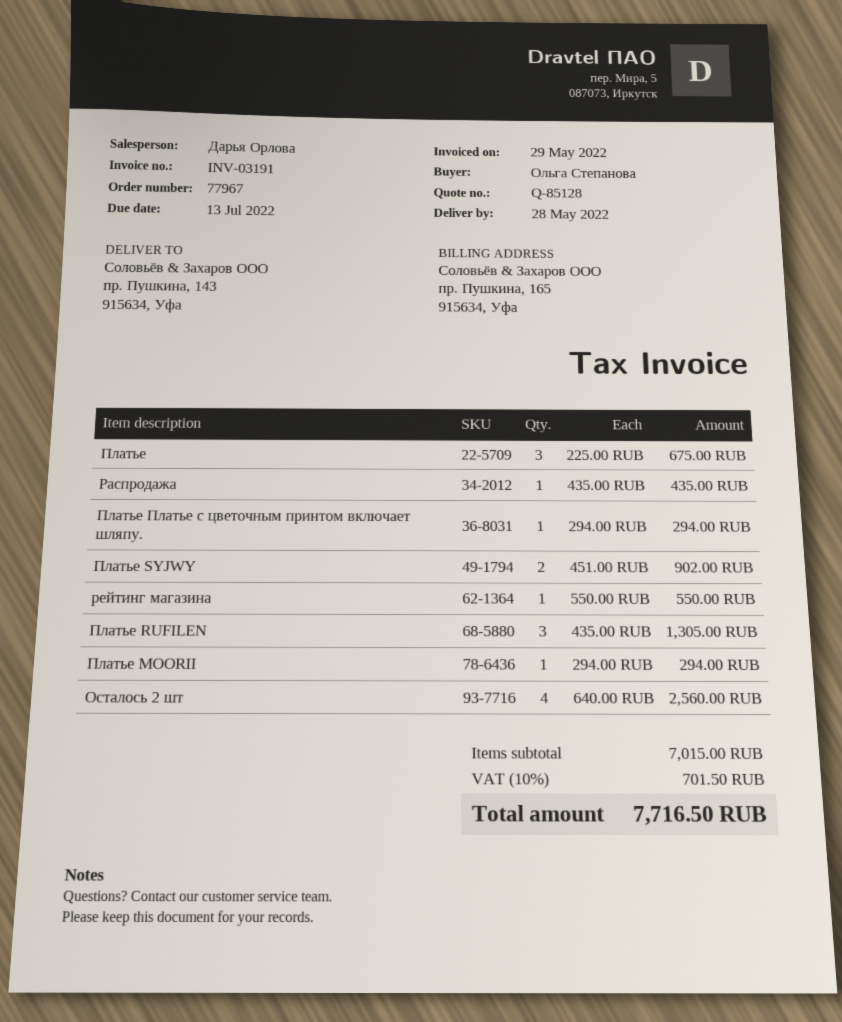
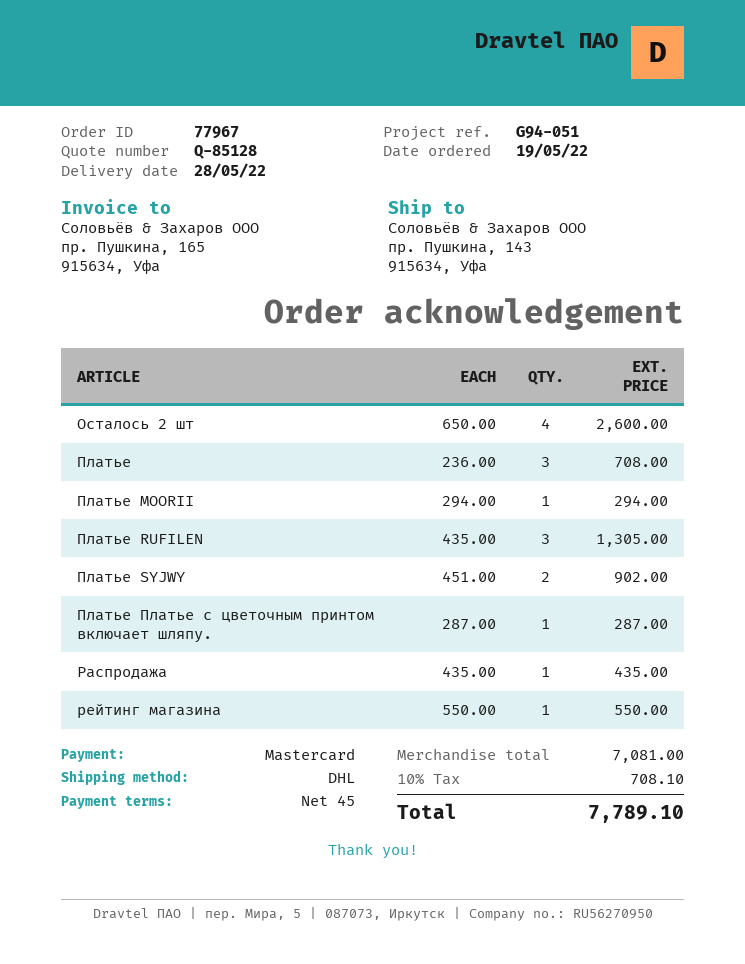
Платье: 3 x 225.00 = 675.00 -> 3 x 236.00 = 708.00
Платье Платье с цветочным принтом включает шляпу.: 1 x 294.00 = 294.00 -> 1 x 287.00 = 287.00
Осталось 2 шт: 4 x 640.00 = 2560.00 -> 4 x 650.00 = 2600.00
subtotal: 7015.00 -> 7081.00
tax: 10% = 701.50 -> 10% = 708.10
total: 7716.50 -> 7789.10

